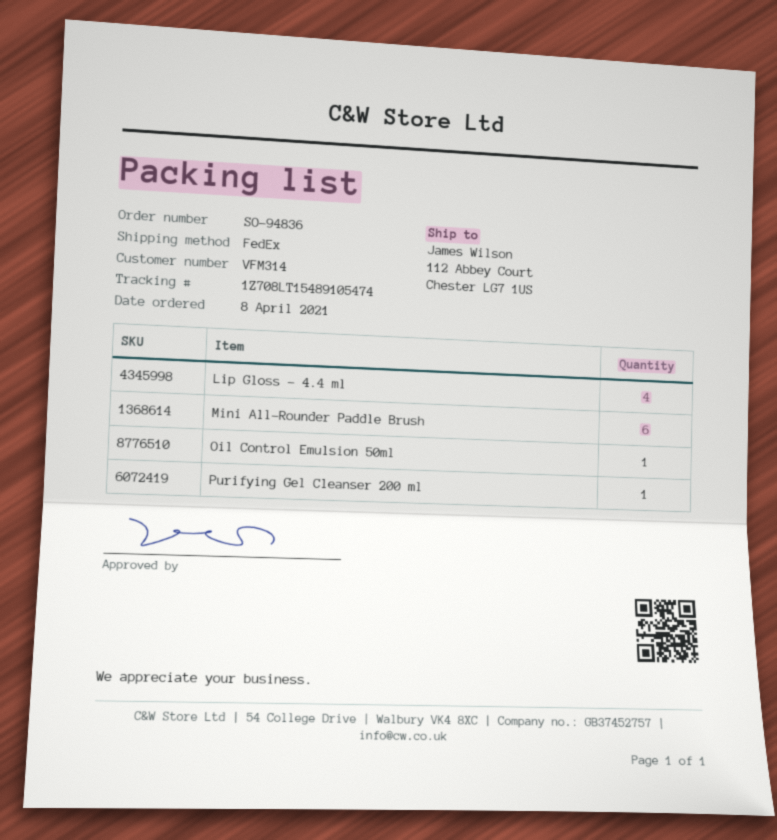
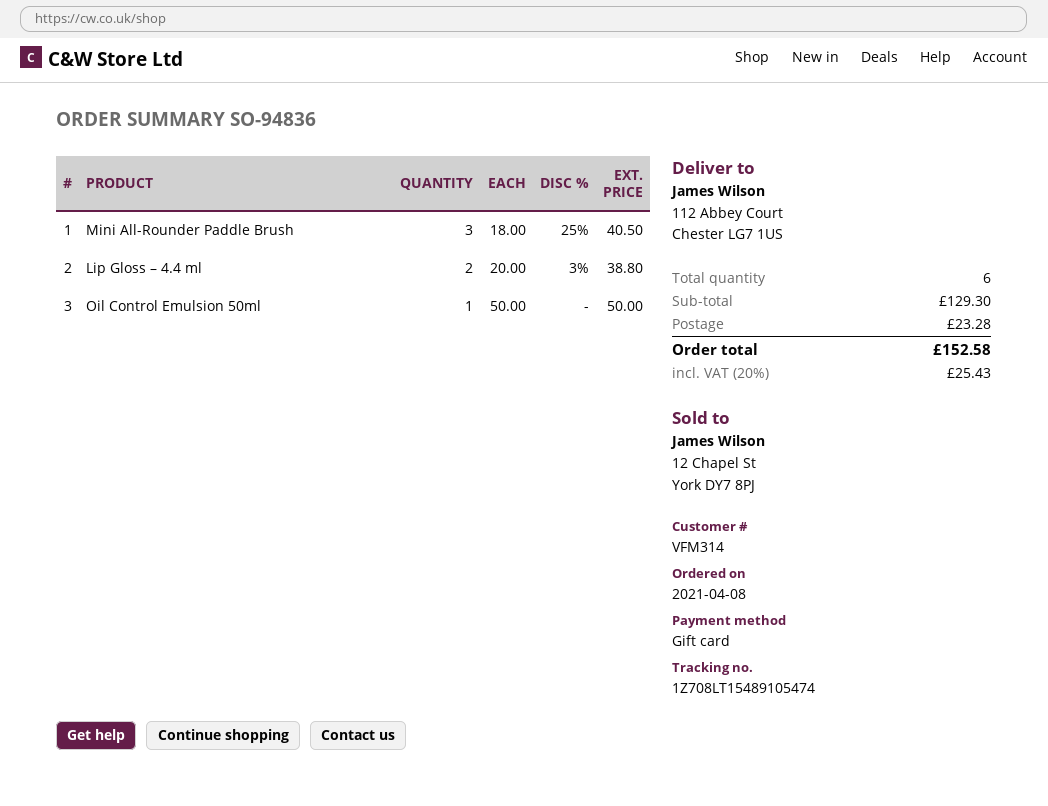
Lip Gloss – 4.4 ml: 4 -> 2
Mini All-Rounder Paddle Brush: 6 -> 3
Purifying Gel Cleanser 200 ml: 1 -> none

